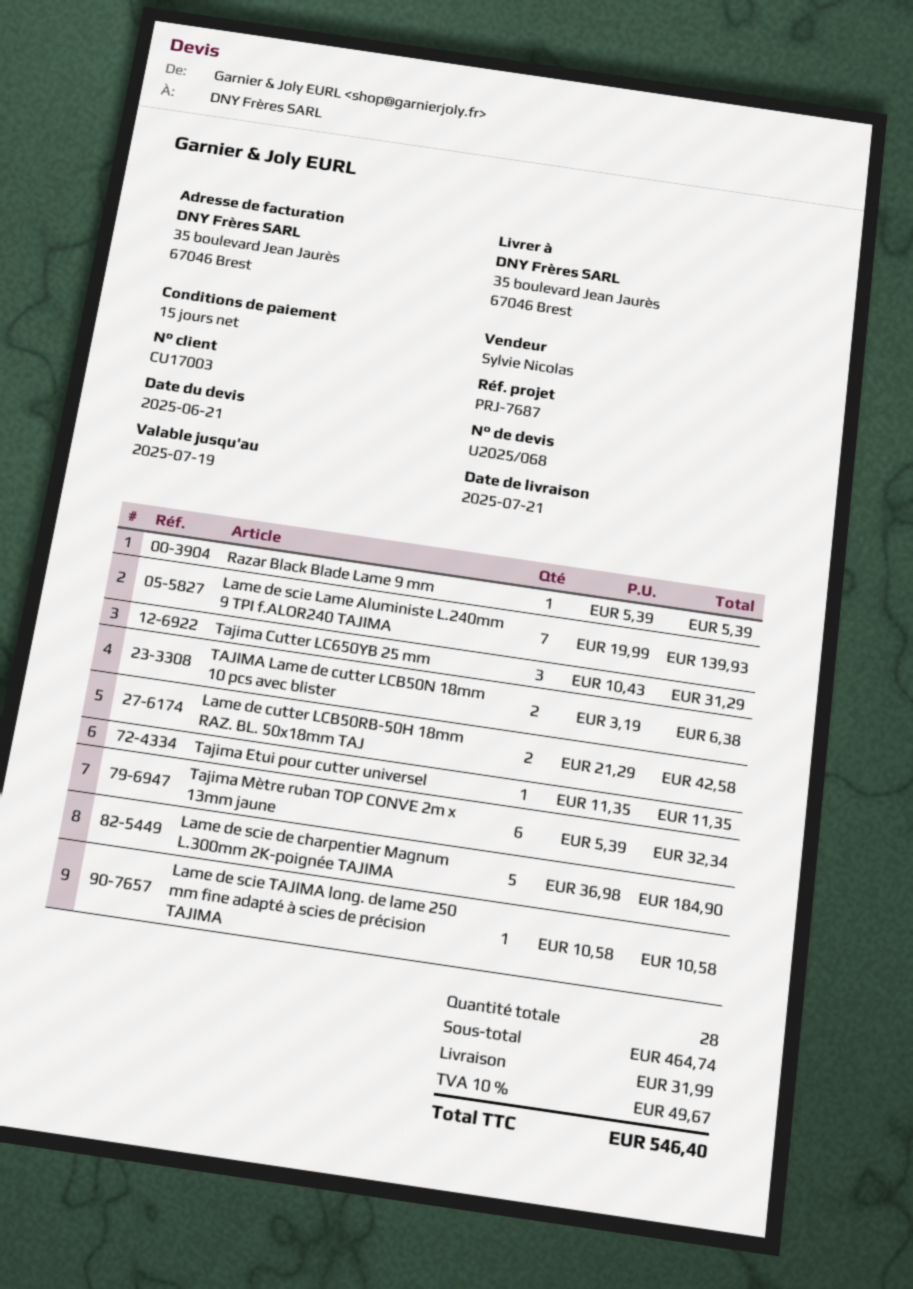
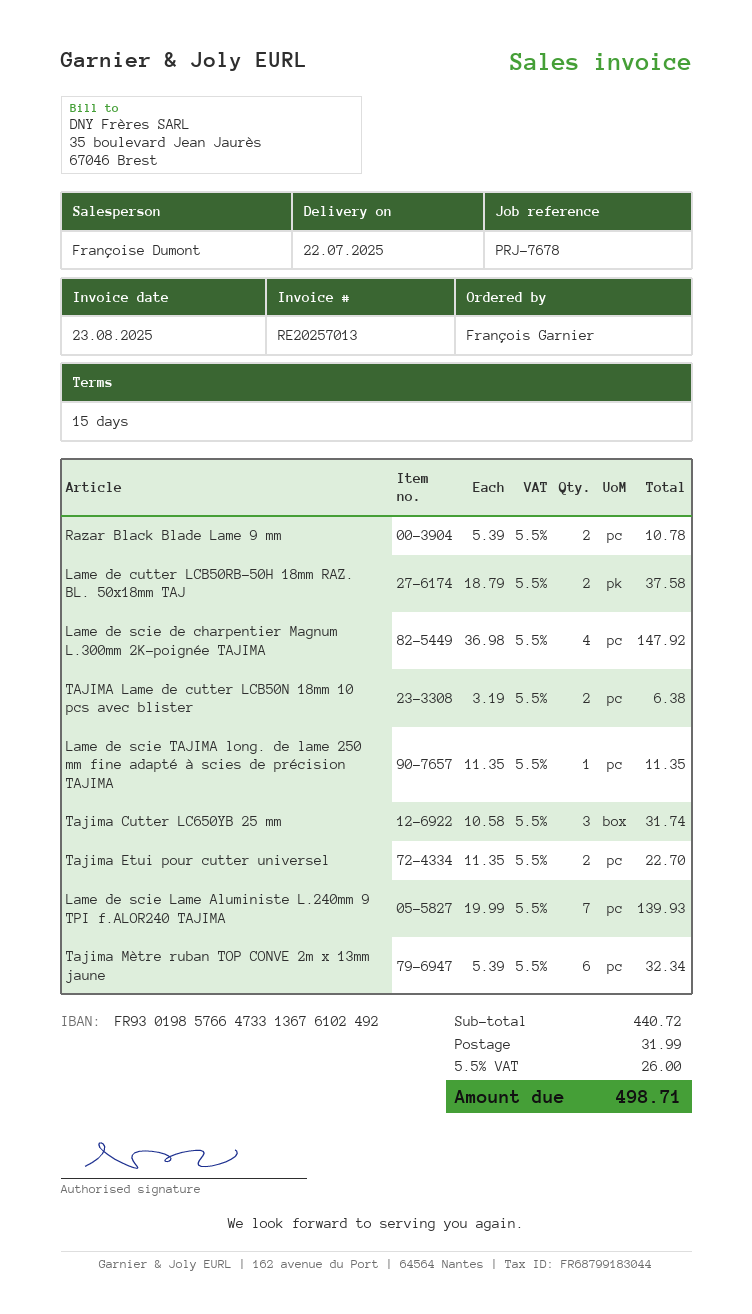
delivery date: 2025-07-21 -> 2025-07-22
reference: PRJ-7687 -> PRJ-7678
sales rep: Sylvie Nicolas -> Françoise Dumont
Razar Black Blade Lame 9 mm: 1 x 5.39 = 5.39 -> 2 x 5.39 = 10.78
Tajima Cutter LC650YB 25 mm: 3 x 10.43 = 31.29 -> 3 x 10.58 = 31.74
Lame de cutter LCB50RB-50H 18mm RAZ. BL. 50x18mm TAJ: 2 x 21.29 = 42.58 -> 2 x 18.79 = 37.58
Tajima Etui pour cutter universel: 1 x 11.35 = 11.35 -> 2 x 11.35 = 22.70
Lame de scie de charpentier Magnum L.300mm 2K-poignée TAJIMA: 5 x 36.98 = 184.90 -> 4 x 36.98 = 147.92
Lame de scie TAJIMA long. de lame 250 mm fine adapté à scies de précision TAJIMA: 1 x 10.58 = 10.58 -> 1 x 11.35 = 11.35
subtotal: 464.74 -> 440.72
tax: 10% = 49.67 -> 5.5% = 26.00
total: 546.40 -> 498.71

